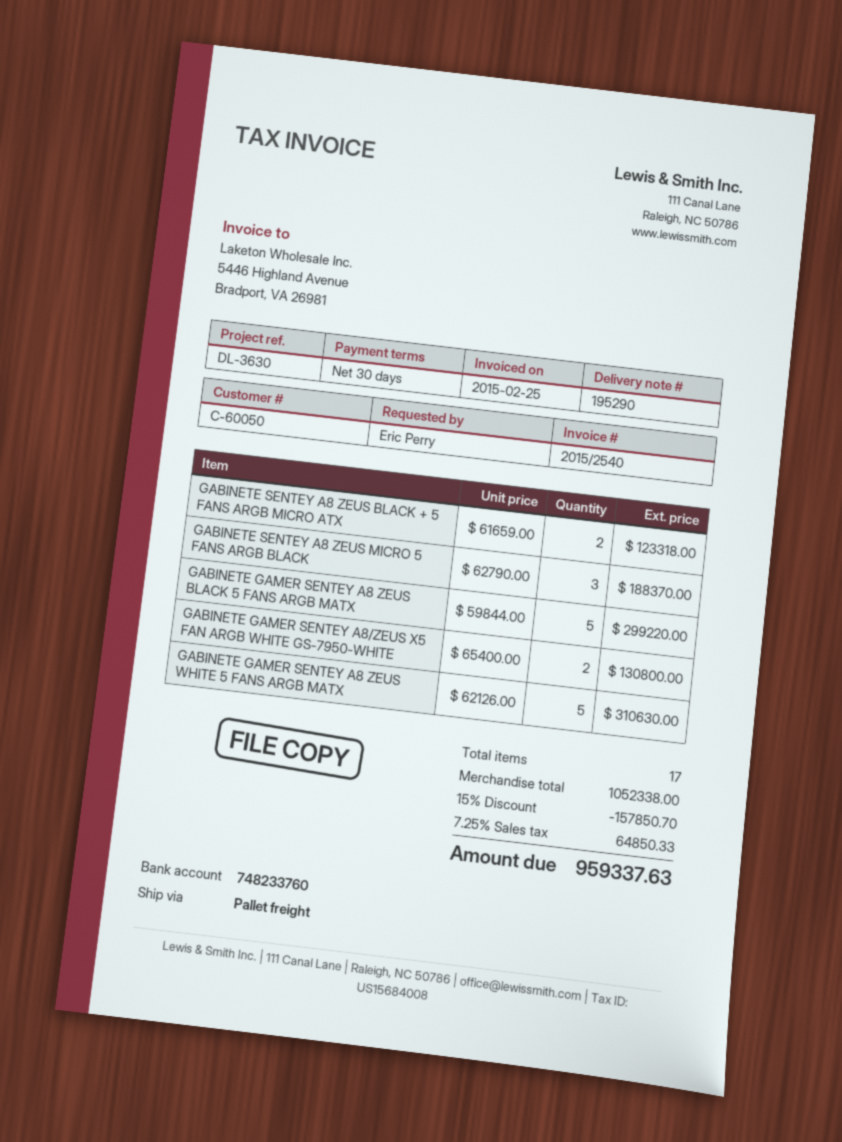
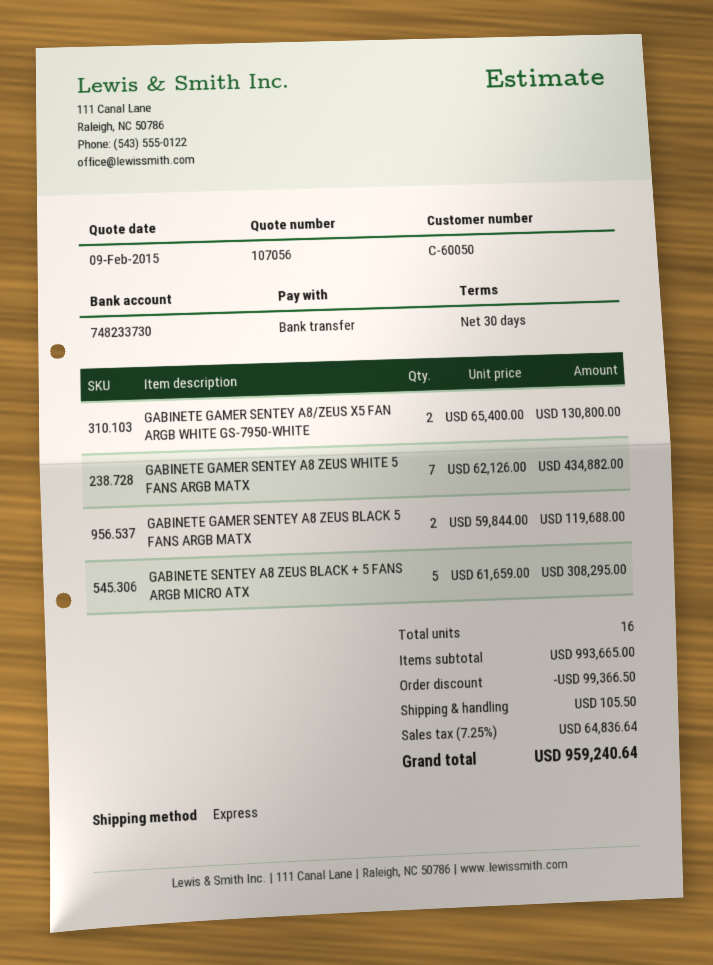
bank account: 748233760 -> 748233730
shipping method: pallet freight -> express
GABINETE SENTEY A8 ZEUS BLACK + 5 FANS ARGB MICRO ATX: 2 x 61659.00 = 123318.00 -> 5 x 61659.00 = 308295.00
GABINETE SENTEY A8 ZEUS MICRO 5 FANS ARGB BLACK: 3 x 62790.00 = 188370.00 -> none
GABINETE GAMER SENTEY A8 ZEUS BLACK 5 FANS ARGB MATX: 5 x 59844.00 = 299220.00 -> 2 x 59844.00 = 119688.00
GABINETE GAMER SENTEY A8 ZEUS WHITE 5 FANS ARGB MATX: 5 x 62126.00 = 310630.00 -> 7 x 62126.00 = 434882.00
total quantity: 17 -> 16
subtotal: 1052338.00 -> 993665.00
discount: 157850.70 -> 99366.50
shipping: none -> 105.50
tax: 7.25% = 64850.33 -> 7.25% = 64836.64
total: 959337.63 -> 959240.64

